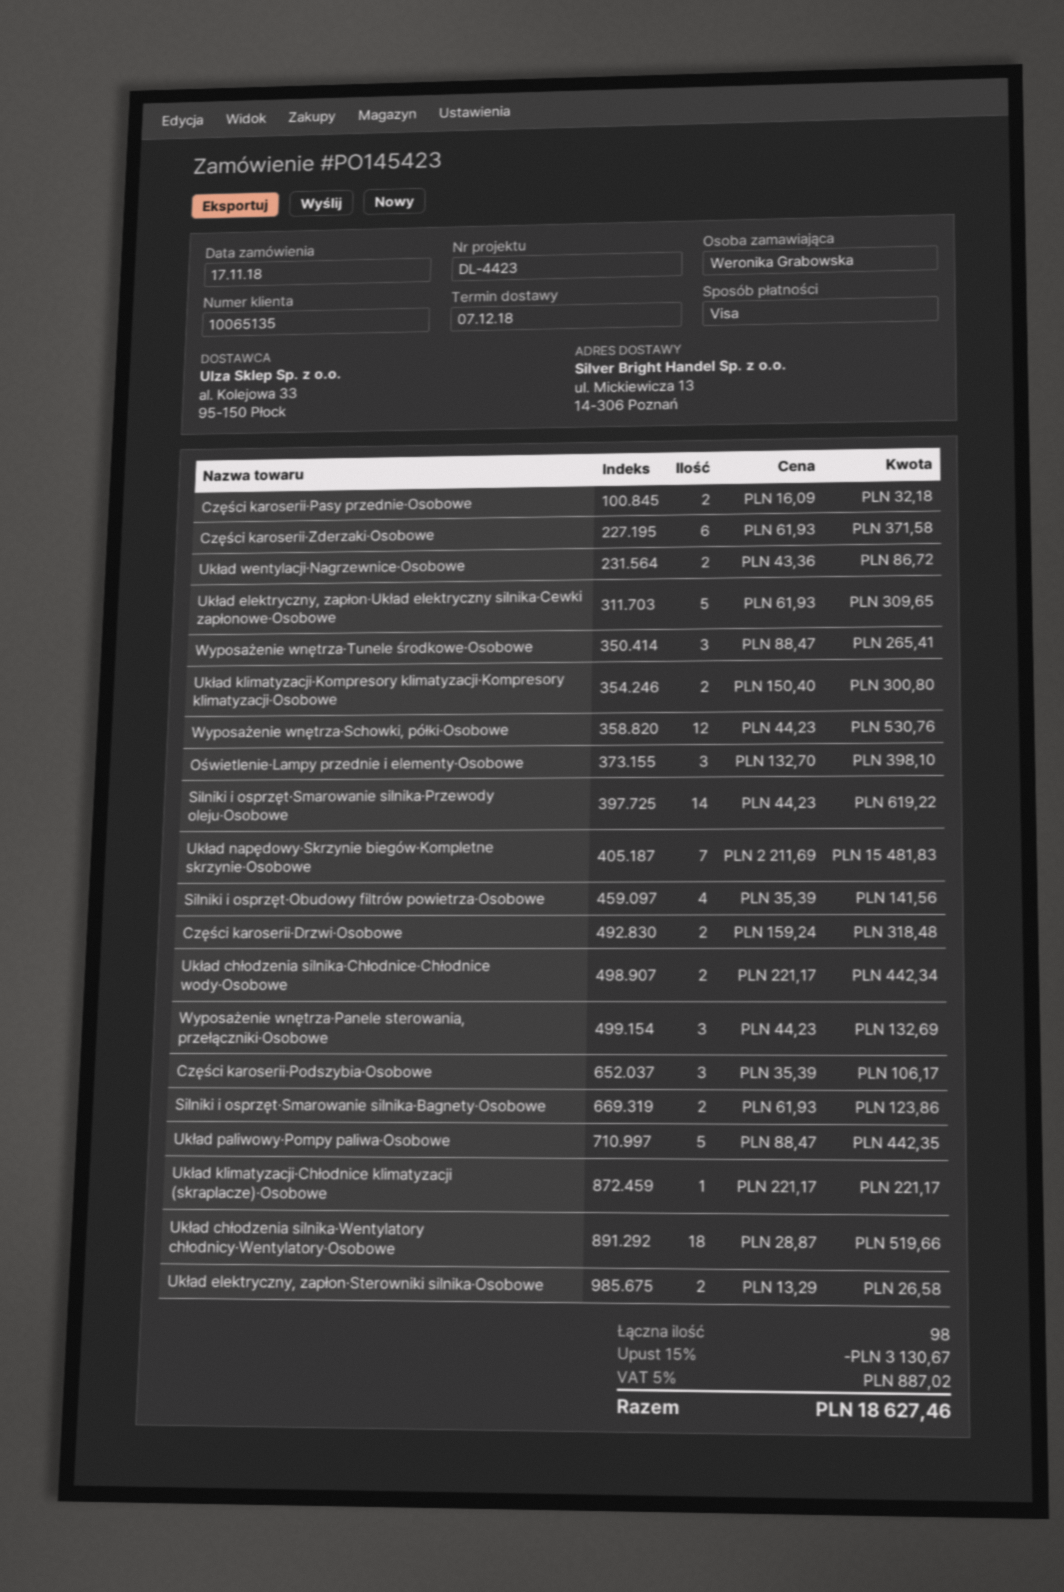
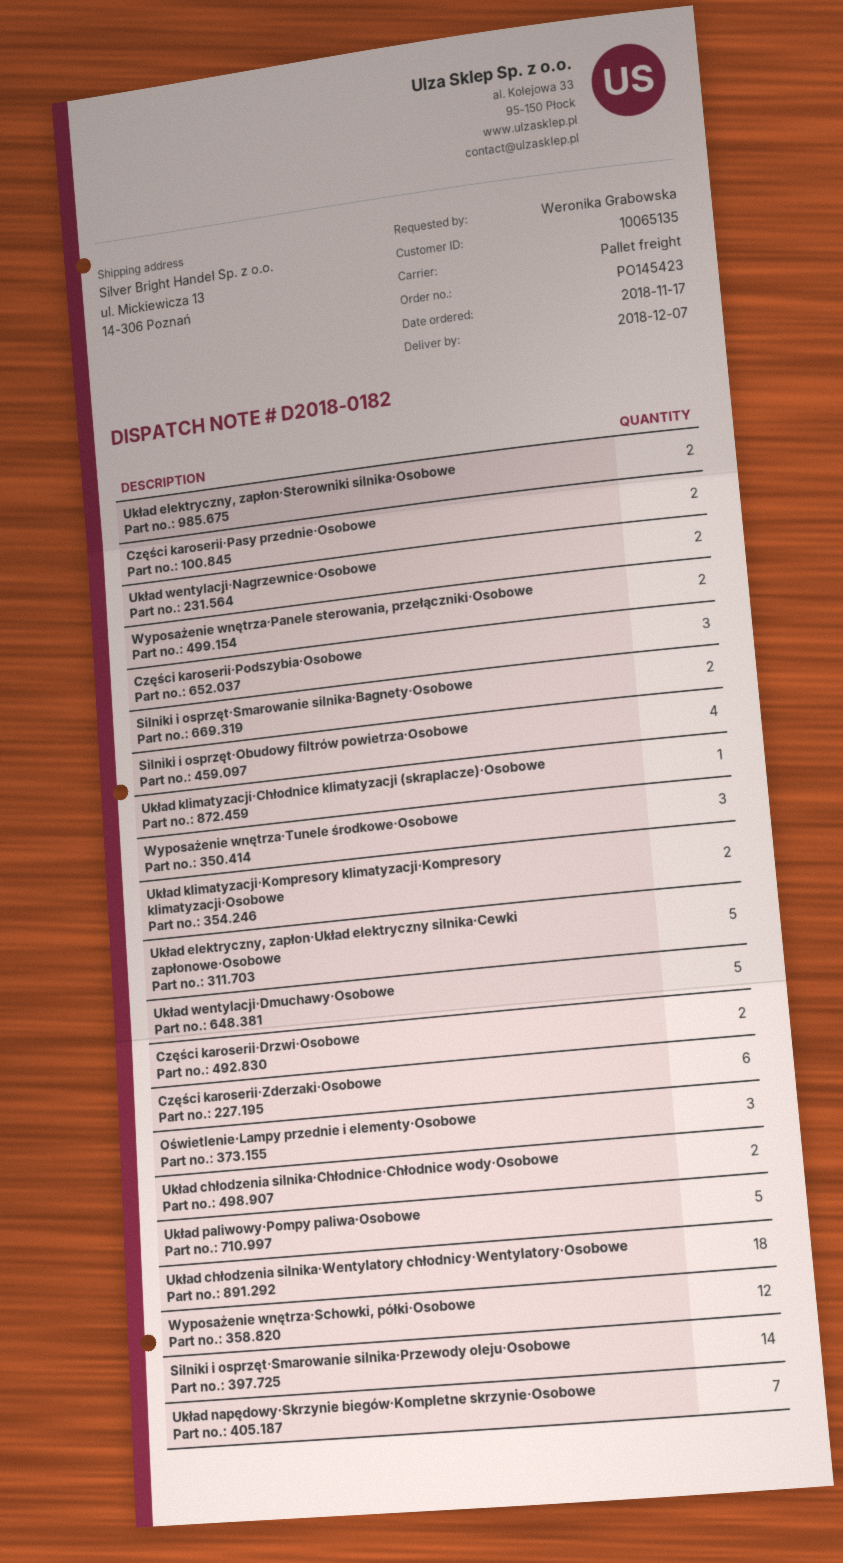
Wyposażenie wnętrza·Panele sterowania, przełączniki·Osobowe: 3 -> 2
Układ wentylacji·Dmuchawy·Osobowe: none -> 5

